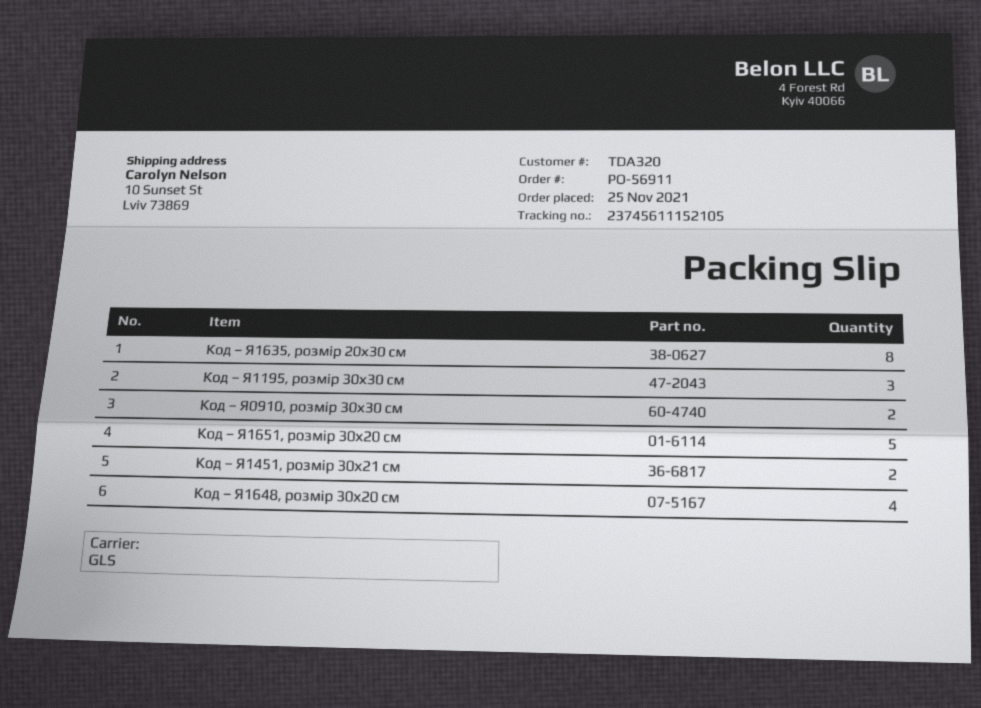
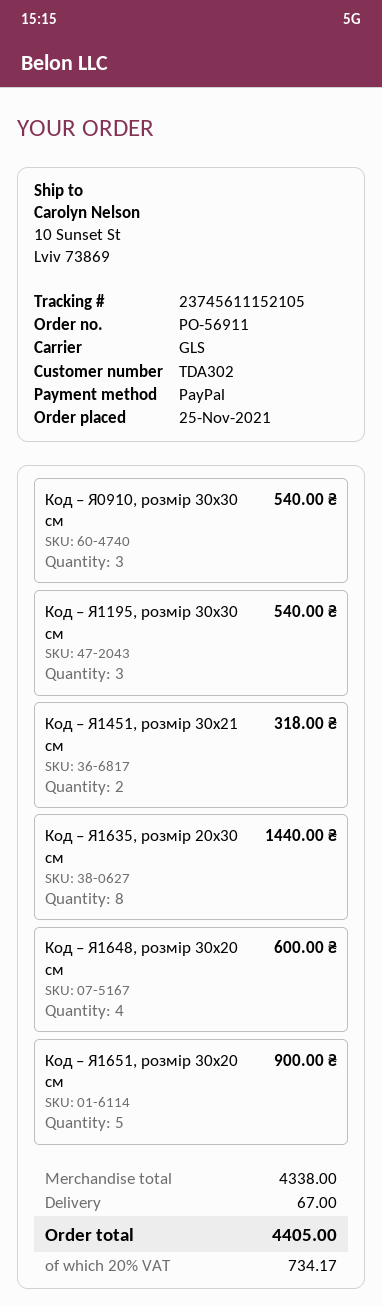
customer number: TDA320 -> TDA302
Код – Я0910, розмір 30х30 см: 2 -> 3

